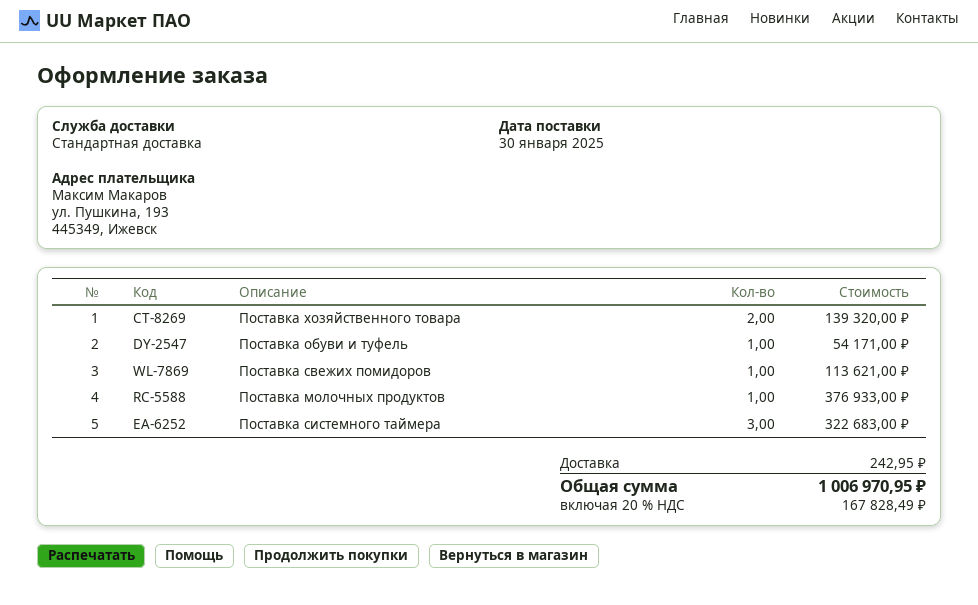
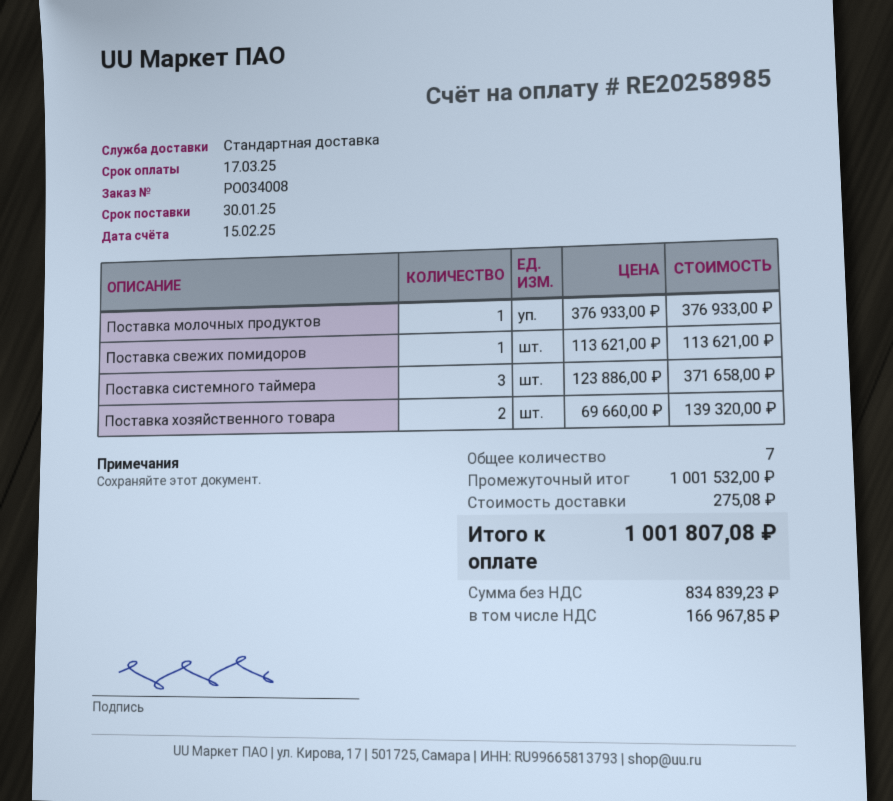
Поставка обуви и туфель: 1 for 54171.00 -> none
Поставка системного таймера: 3 for 322683.00 -> 3 for 371658.00
shipping: 242.95 -> 275.08
tax: 167828.49 -> 166967.85
total: 1006970.95 -> 1001807.08

